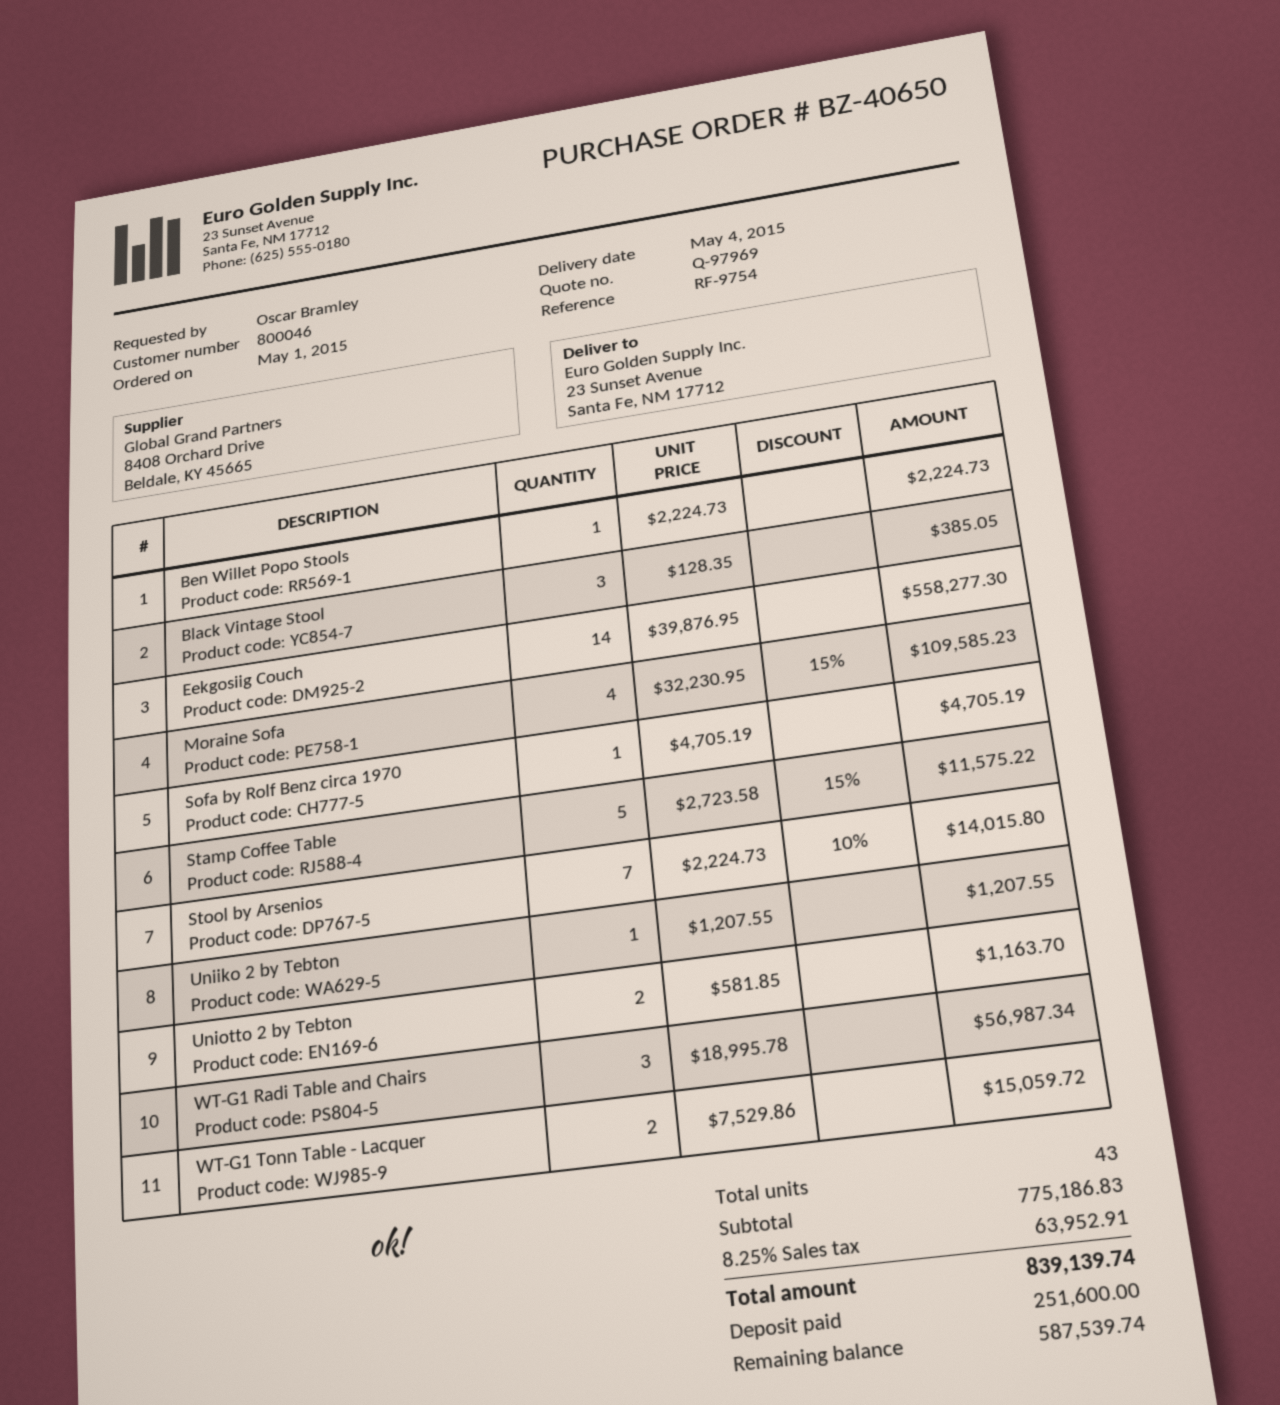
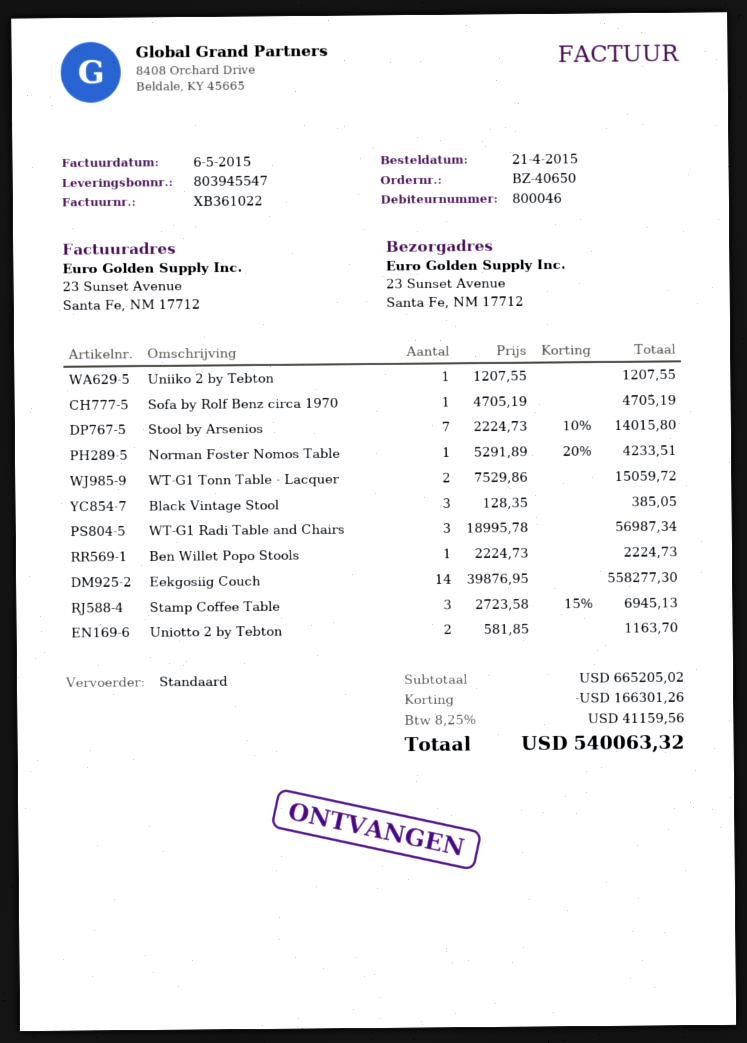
order date: 2015-05-01 -> 2015-04-21
Moraine Sofa: 4 x 32230.95 - 15% = 109585.23 -> none
Stamp Coffee Table: 5 x 2723.58 - 15% = 11575.22 -> 3 x 2723.58 - 15% = 6945.13
Norman Foster Nomos Table: none -> 1 x 5291.89 - 20% = 4233.51
subtotal: 775186.83 -> 665205.02
discount: none -> 166301.26
tax: 8.25% = 63952.91 -> 8.25% = 41159.56
total: 839139.74 -> 540063.32

